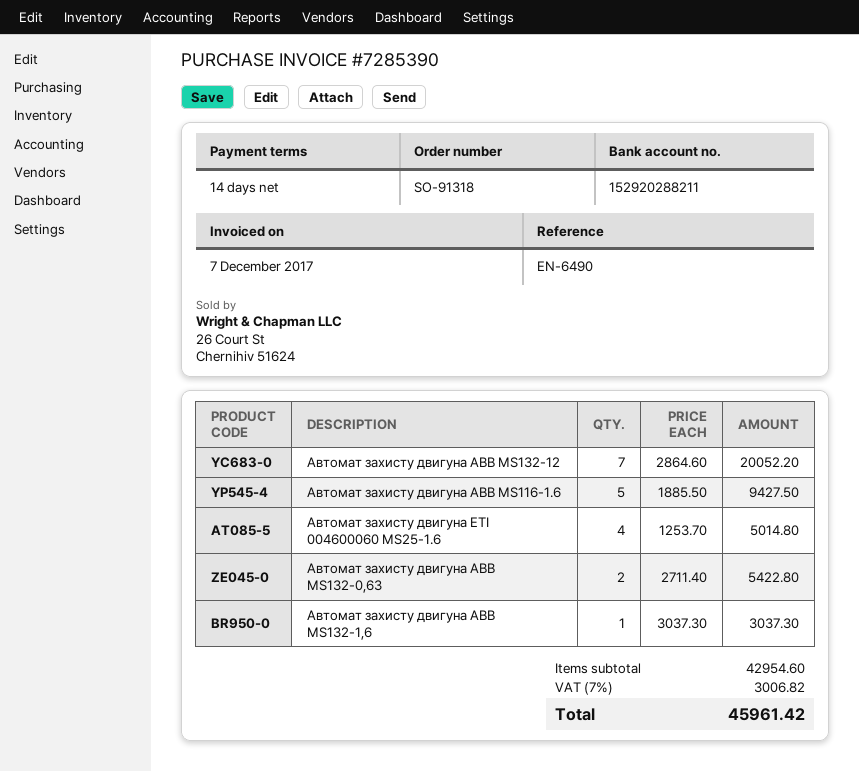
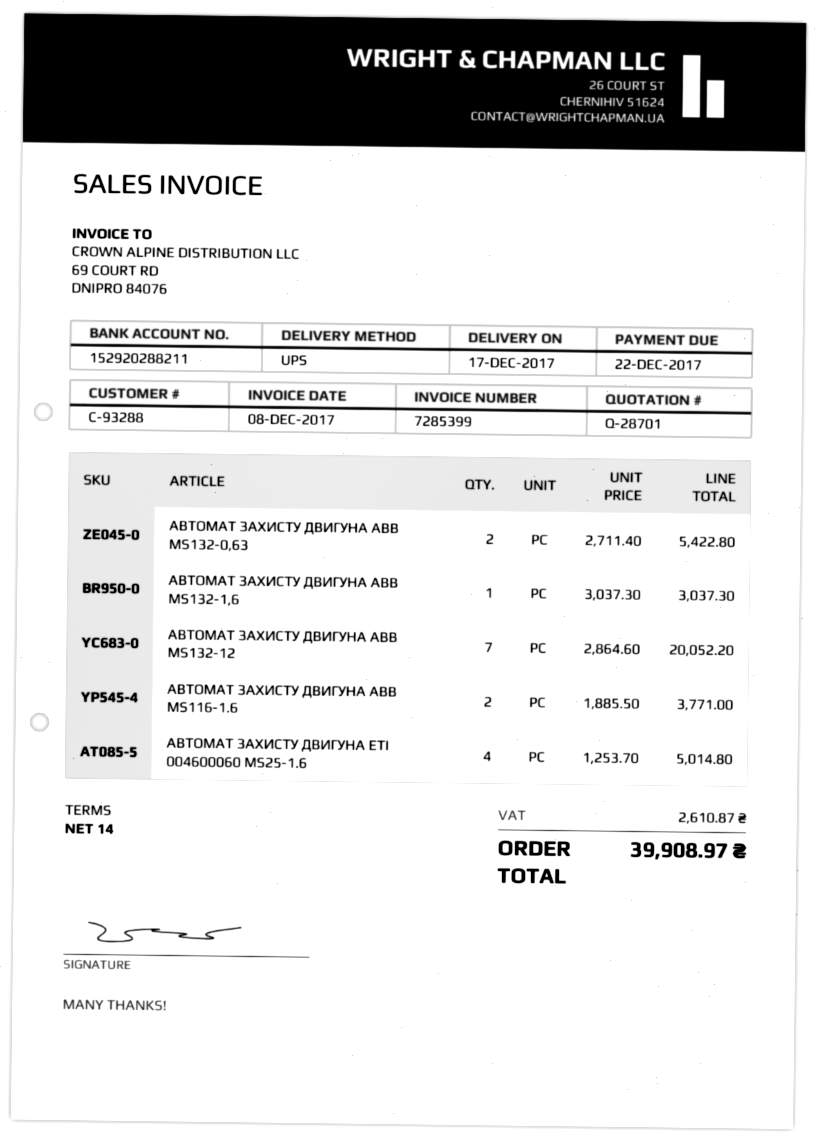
invoice number: 7285390 -> 7285399
invoice date: 2017-12-07 -> 2017-12-08
Автомат захисту двигуна ABB MS116-1.6: 5 x 1885.50 = 9427.50 -> 2 x 1885.50 = 3771.00
tax: 3006.82 -> 2610.87
total: 45961.42 -> 39908.97

